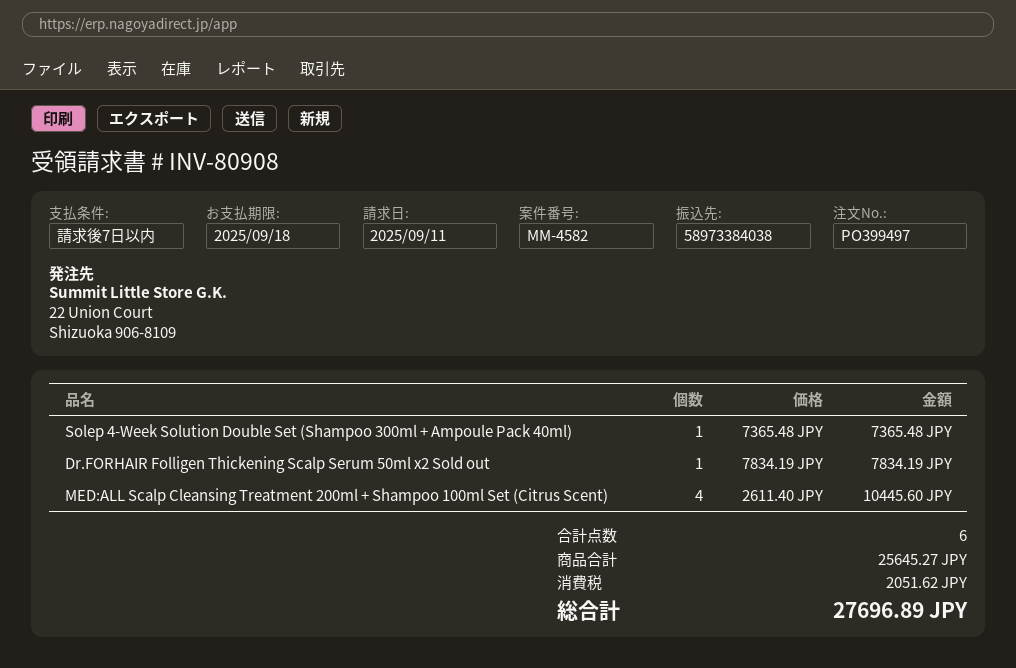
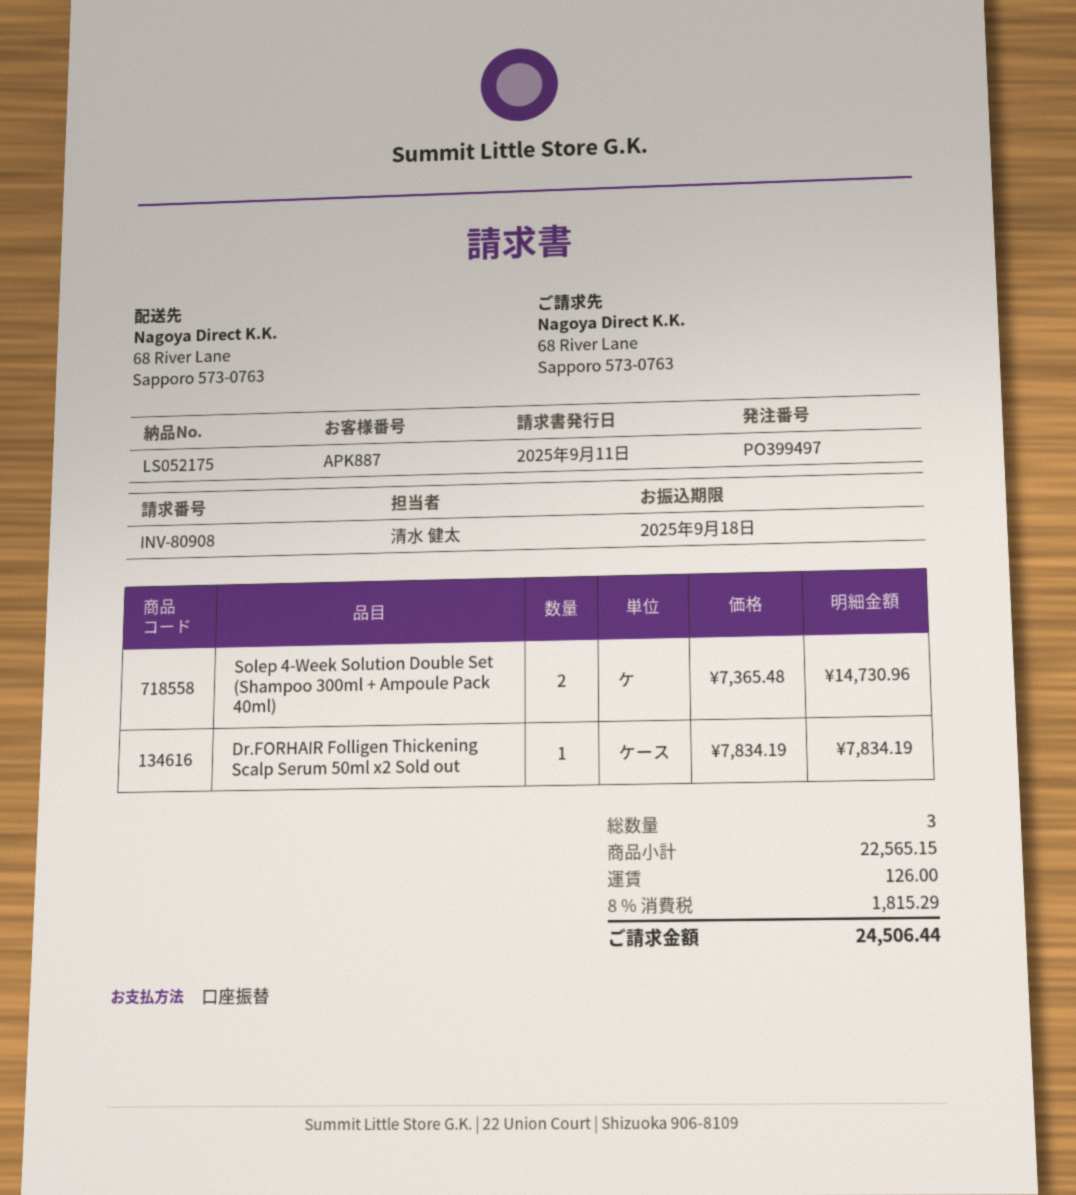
Solep 4-Week Solution Double Set (Shampoo 300ml + Ampoule Pack 40ml): 1 x 7365.48 = 7365.48 -> 2 x 7365.48 = 14730.96
MED:ALL Scalp Cleansing Treatment 200ml + Shampoo 100ml Set (Citrus Scent): 4 x 2611.40 = 10445.60 -> none
total quantity: 6 -> 3
subtotal: 25645.27 -> 22565.15
shipping: none -> 126.00
tax: 2051.62 -> 1815.29
total: 27696.89 -> 24506.44

